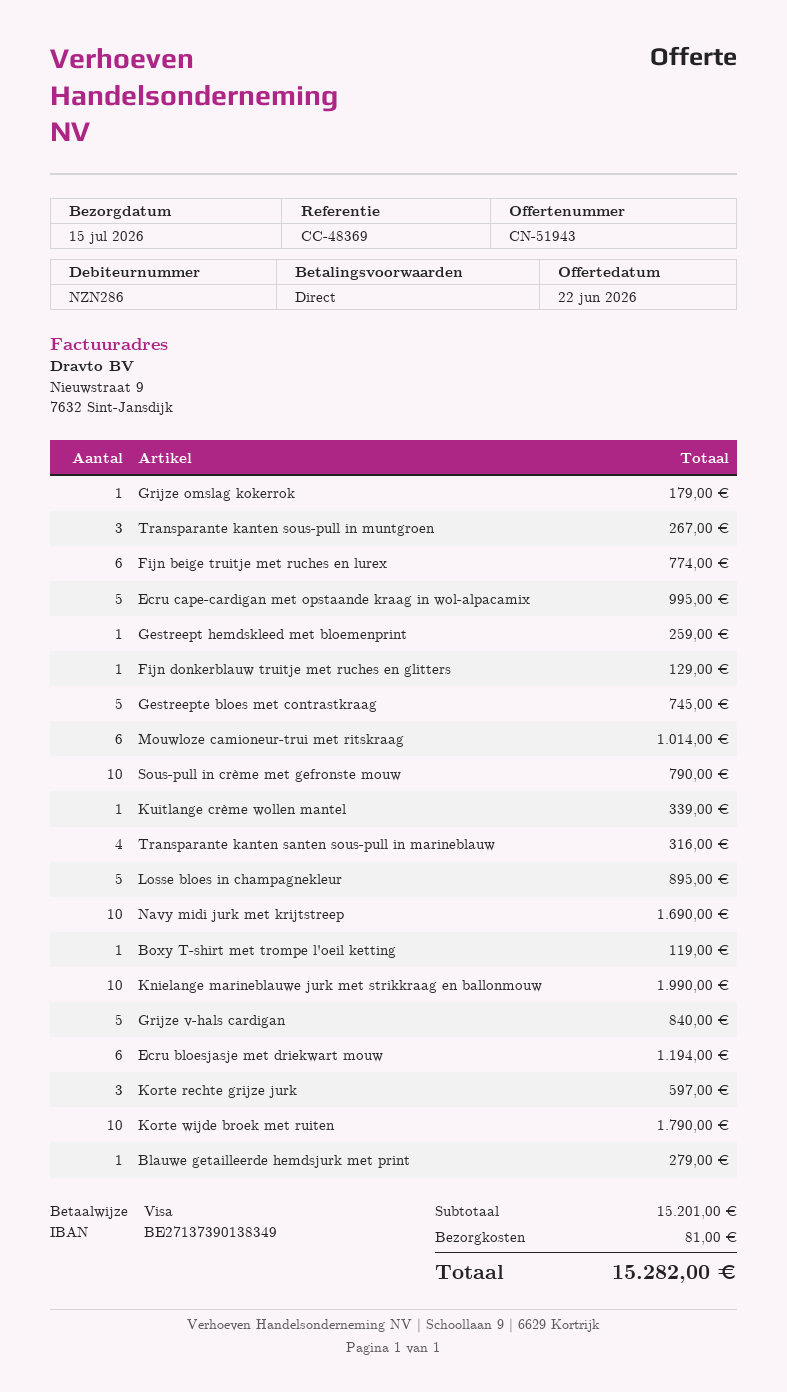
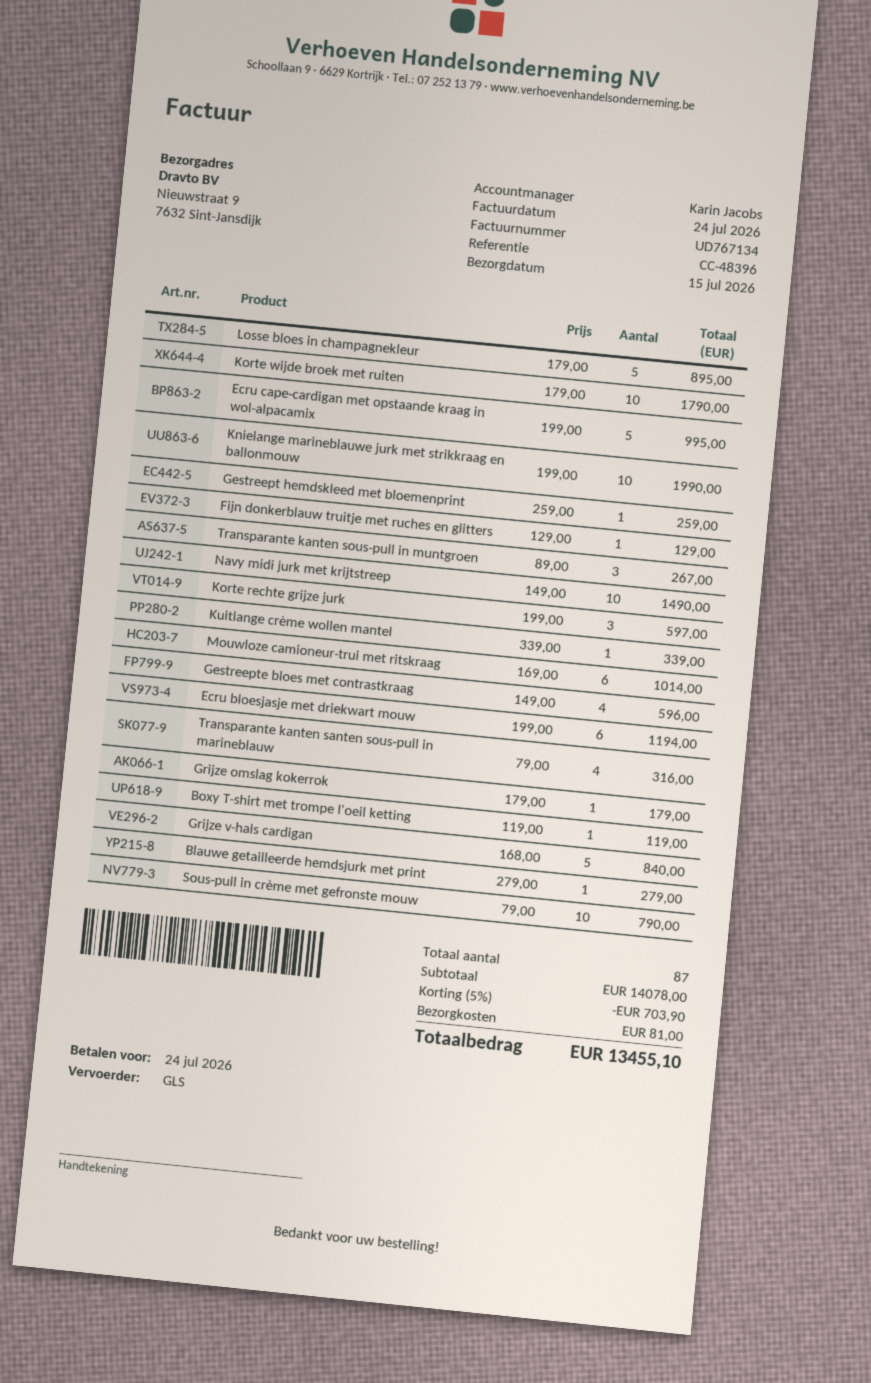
reference: CC-48369 -> CC-48396
Fijn beige truitje met ruches en lurex: 6 for 774.00 -> none
Gestreepte bloes met contrastkraag: 5 for 745.00 -> 4 for 596.00
Navy midi jurk met krijtstreep: 10 for 1690.00 -> 10 for 1490.00
subtotal: 15201.00 -> 14078.00
discount: none -> 5% = 703.90
total: 15282.00 -> 13455.10

